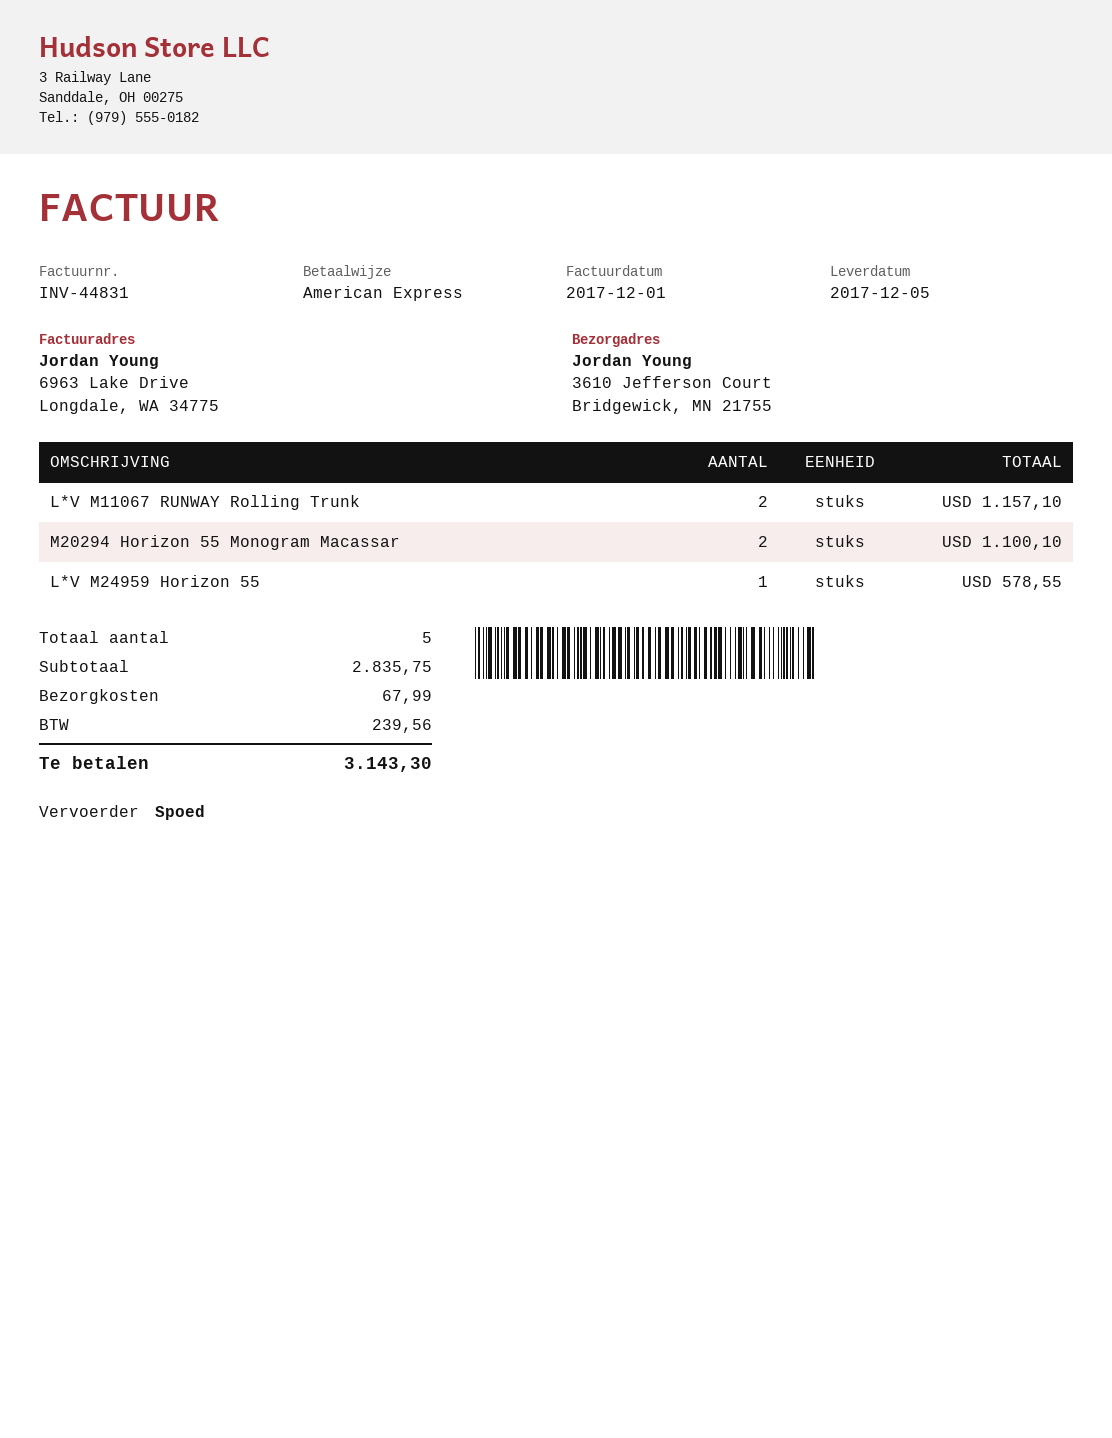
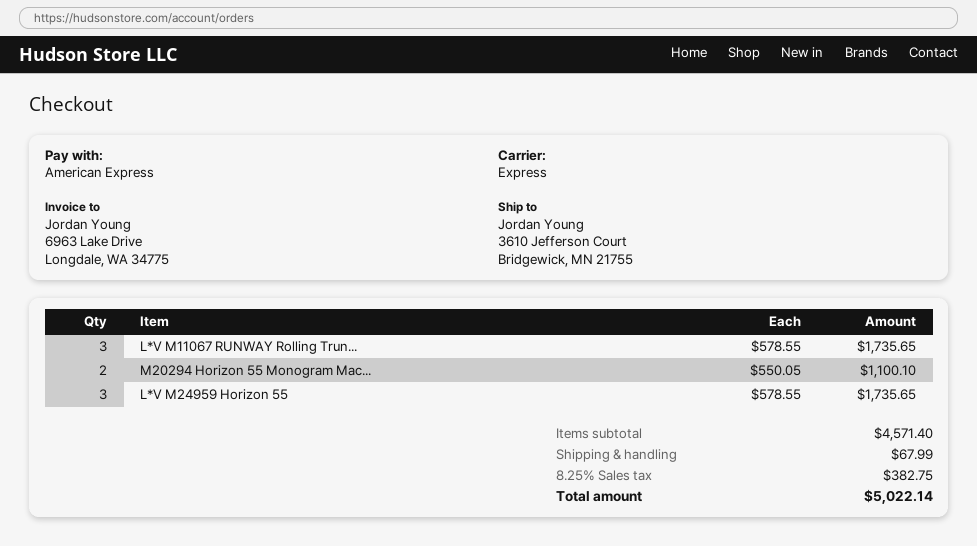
L*V M11067 RUNWAY Rolling Trunk: 2 for 1157.10 -> 3 for 1735.65
L*V M24959 Horizon 55: 1 for 578.55 -> 3 for 1735.65
subtotal: 2835.75 -> 4571.40
tax: 239.56 -> 382.75
total: 3143.30 -> 5022.14

